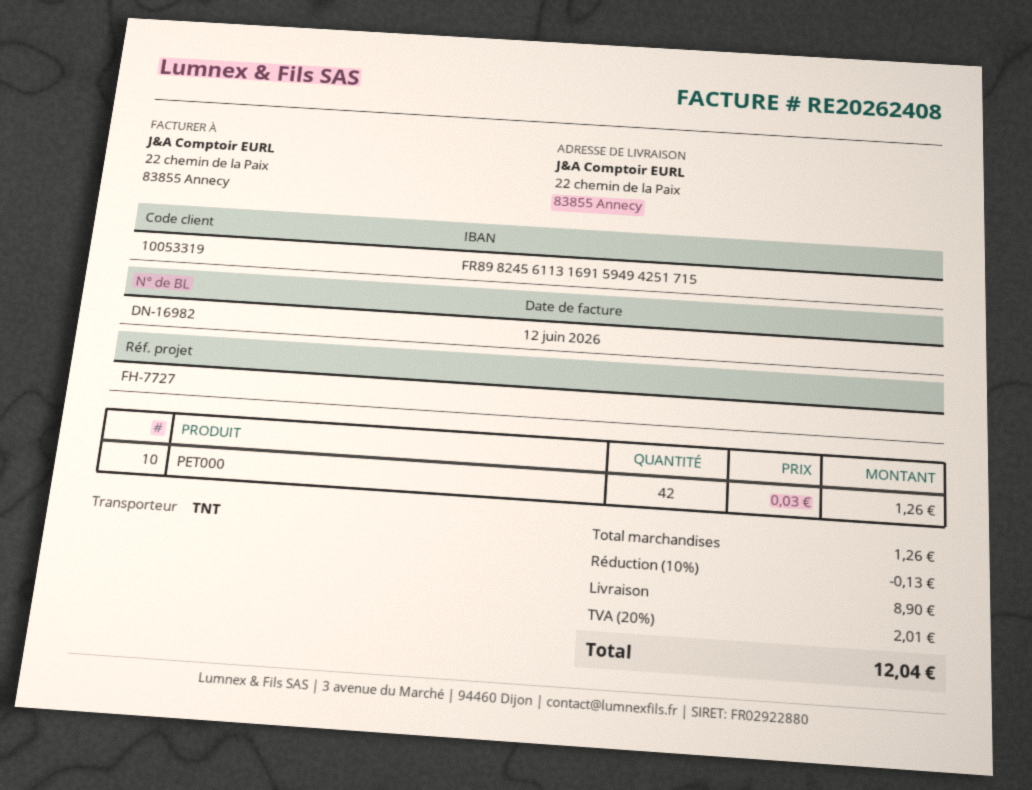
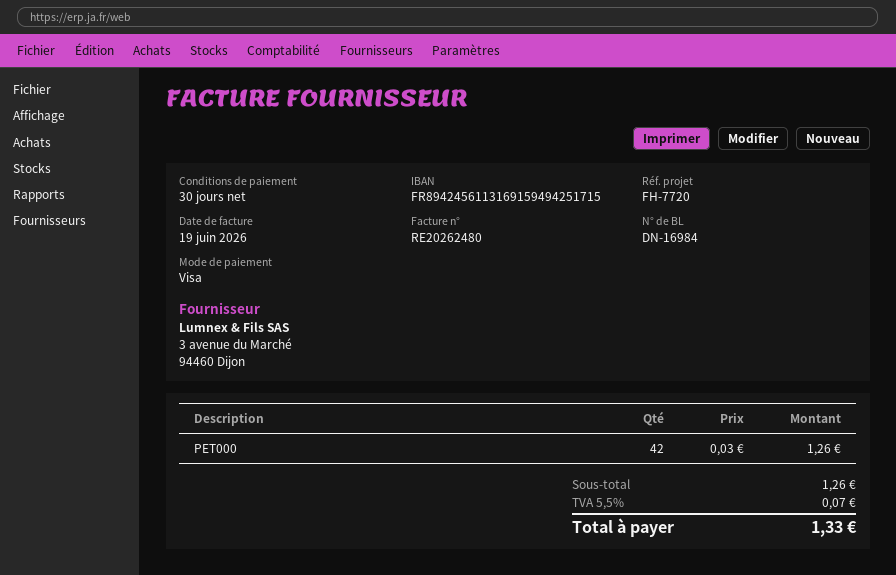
delivery note number: DN-16982 -> DN-16984
invoice number: RE20262408 -> RE20262480
invoice date: 2026-06-12 -> 2026-06-19
reference: FH-7727 -> FH-7720
bank account: FR8982456113169159494251715 -> FR8942456113169159494251715
discount: 10% = 0.13 -> none
shipping: 8.90 -> none
tax: 20% = 2.01 -> 5.5% = 0.07
total: 12.04 -> 1.33

